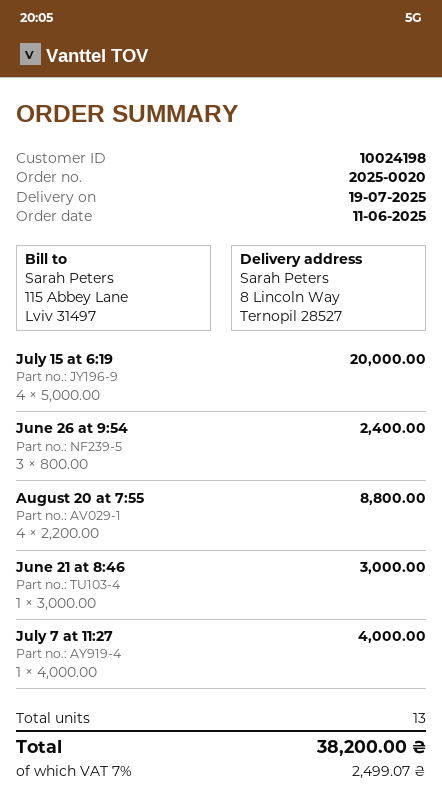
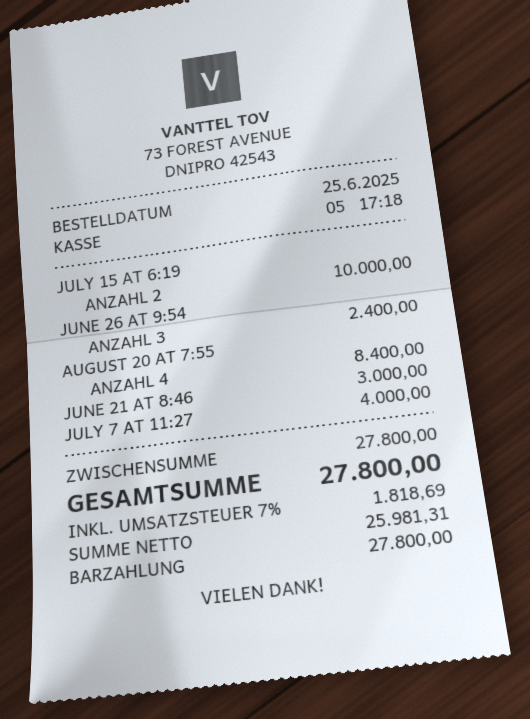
order date: 2025-06-11 -> 2025-06-25
July 15 at 6:19: 4 for 20000.00 -> 2 for 10000.00
August 20 at 7:55: 4 for 8800.00 -> 4 for 8400.00
tax: 7% = 2499.07 -> 7% = 1818.69
total: 38200.00 -> 27800.00

